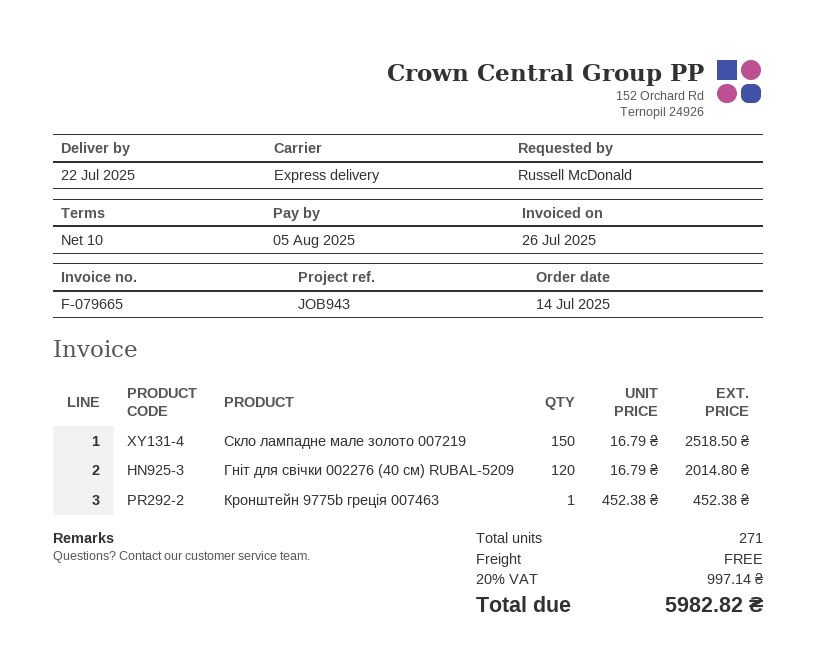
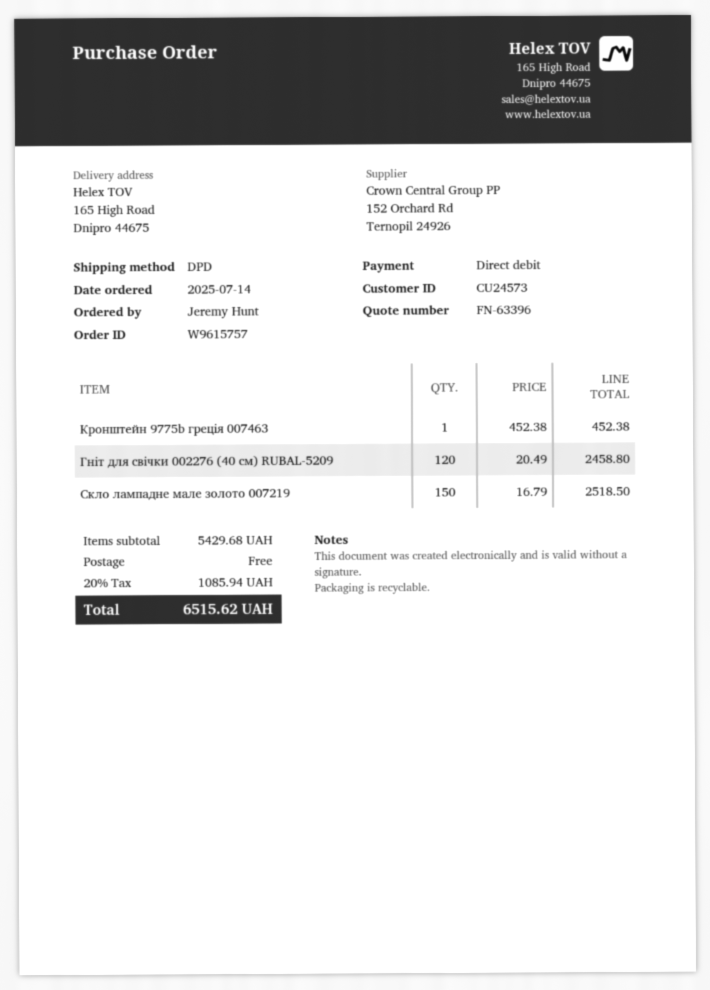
ordered by: Russell McDonald -> Jeremy Hunt
shipping method: express -> DPD
Гніт для свічки 002276 (40 см) RUBAL-5209: 120 x 16.79 = 2014.80 -> 120 x 20.49 = 2458.80
tax: 20% = 997.14 -> 20% = 1085.94
total: 5982.82 -> 6515.62

